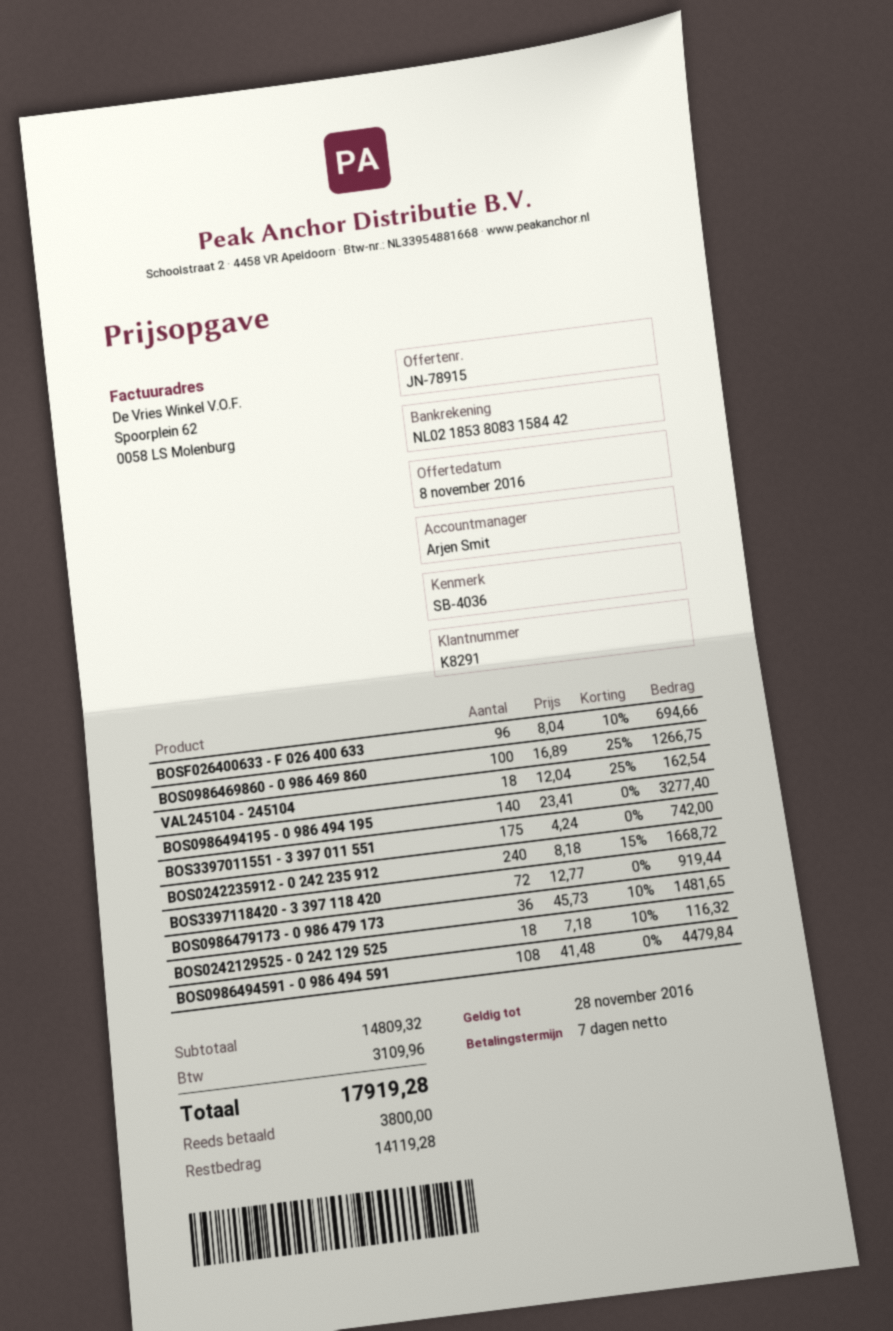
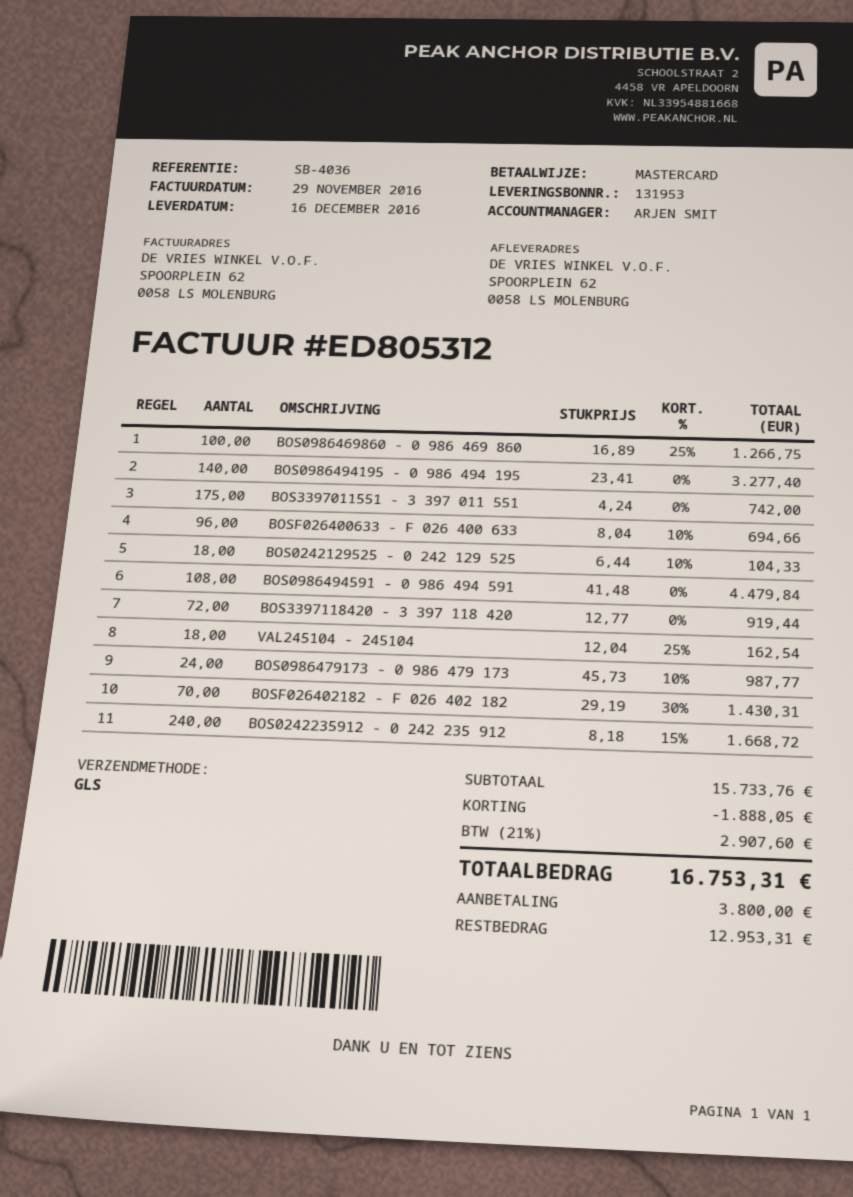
BOS0986479173 - 0 986 479 173: 36 x 45.73 - 10% = 1481.65 -> 24 x 45.73 - 10% = 987.77
BOS0242129525 - 0 242 129 525: 18 x 7.18 - 10% = 116.32 -> 18 x 6.44 - 10% = 104.33
BOSF026402182 - F 026 402 182: none -> 70 x 29.19 - 30% = 1430.31
subtotal: 14809.32 -> 15733.76
discount: none -> 1888.05
tax: 3109.96 -> 2907.60
total: 17919.28 -> 16753.31
balance: 14119.28 -> 12953.31

